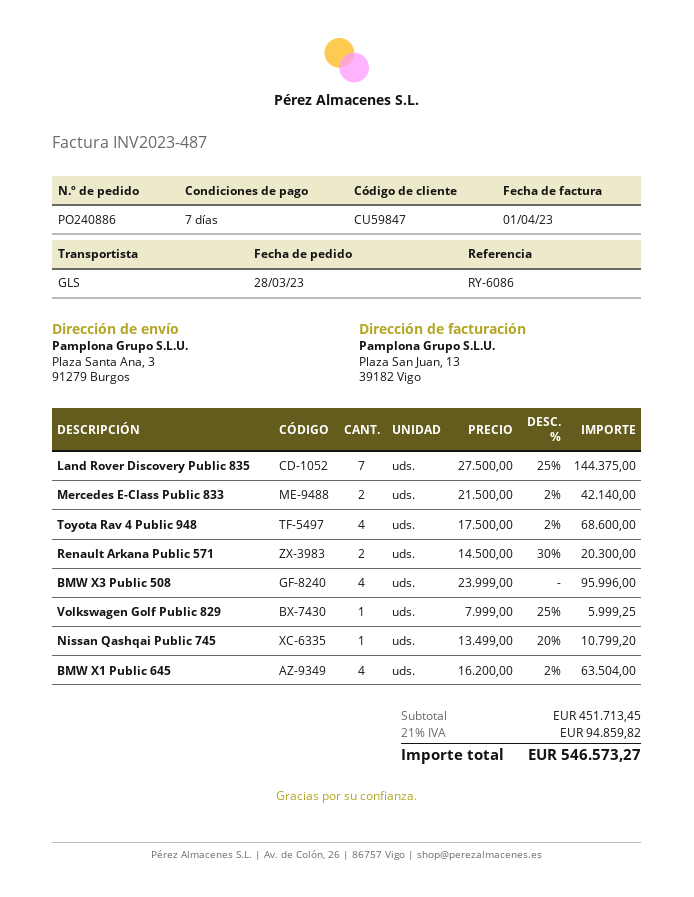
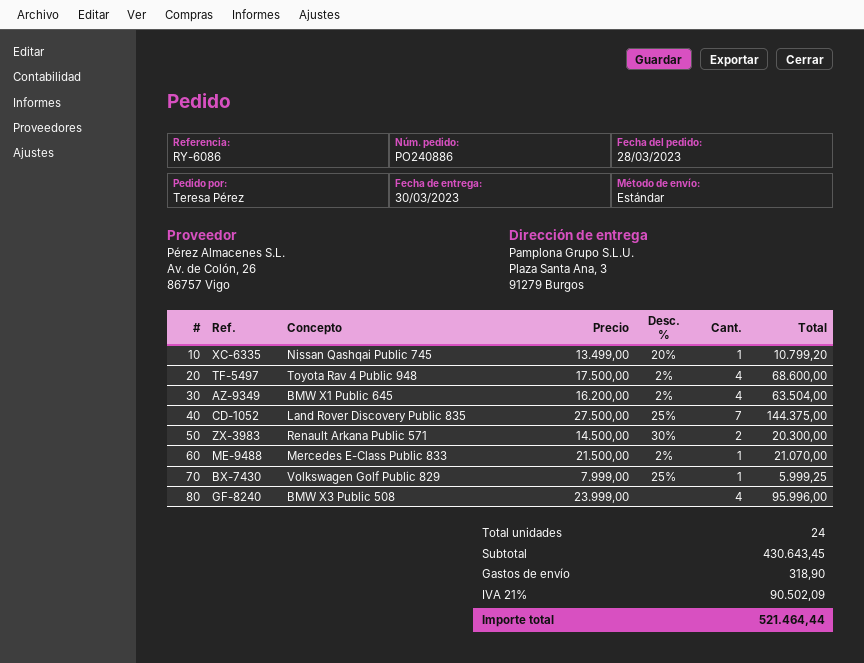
shipping method: GLS -> standard
Mercedes E-Class Public 833: 2 x 21500.00 - 2% = 42140.00 -> 1 x 21500.00 - 2% = 21070.00
subtotal: 451713.45 -> 430643.45
shipping: none -> 318.90
tax: 21% = 94859.82 -> 21% = 90502.09
total: 546573.27 -> 521464.44

